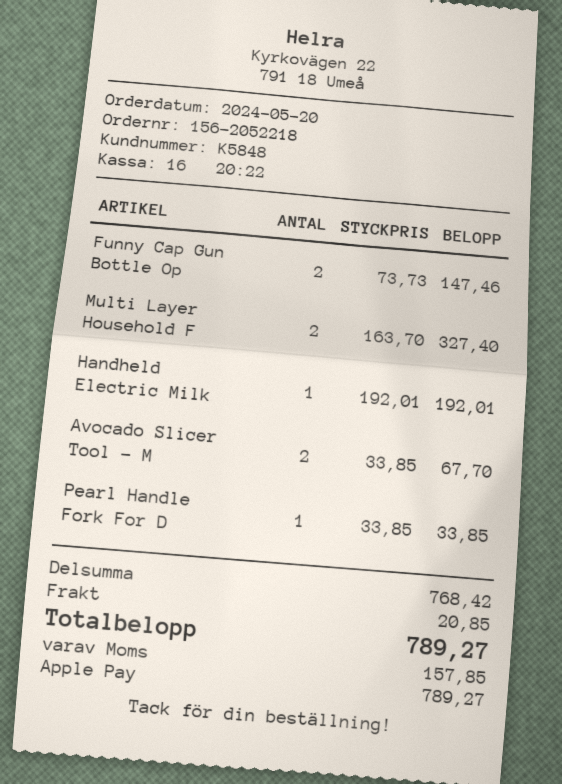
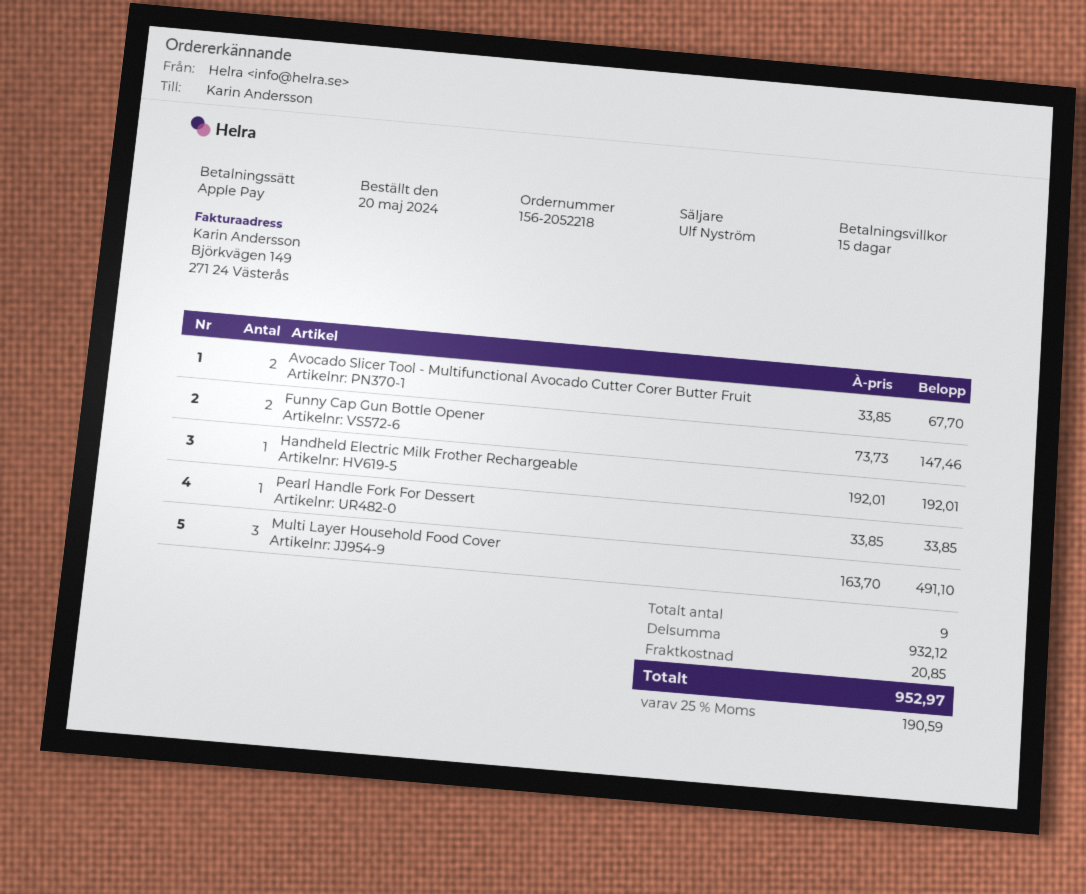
Multi Layer Household F: 2 x 163.70 = 327.40 -> 3 x 163.70 = 491.10
subtotal: 768.42 -> 932.12
tax: 157.85 -> 190.59
total: 789.27 -> 952.97

